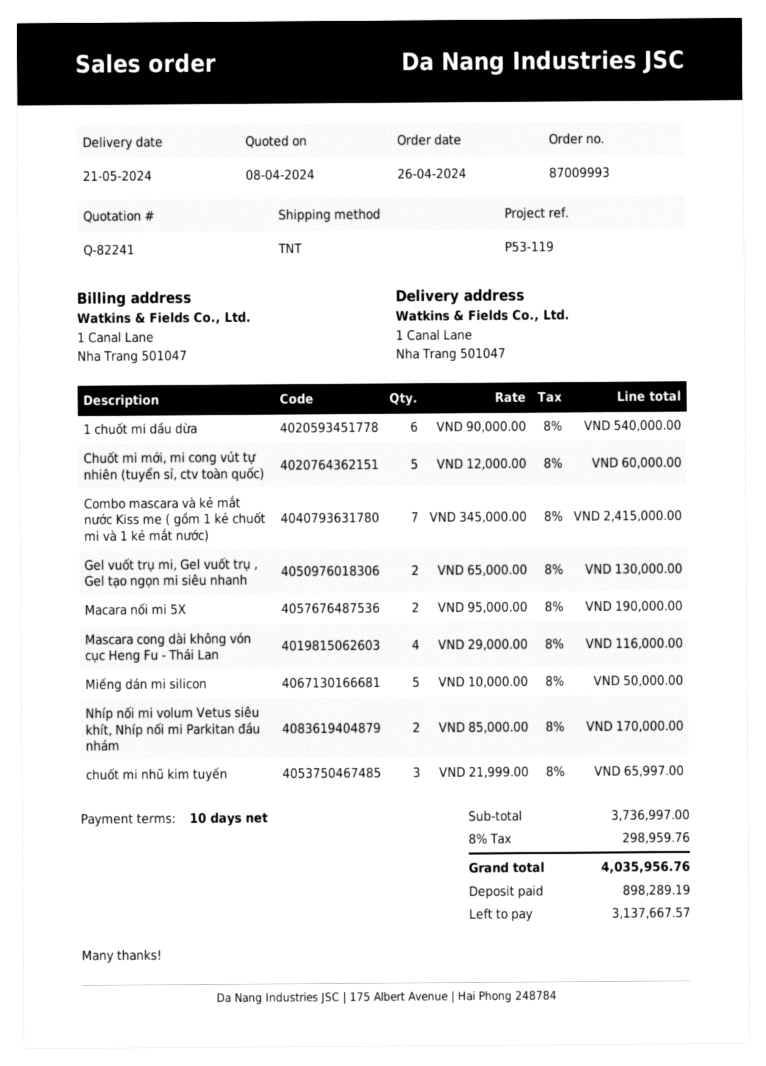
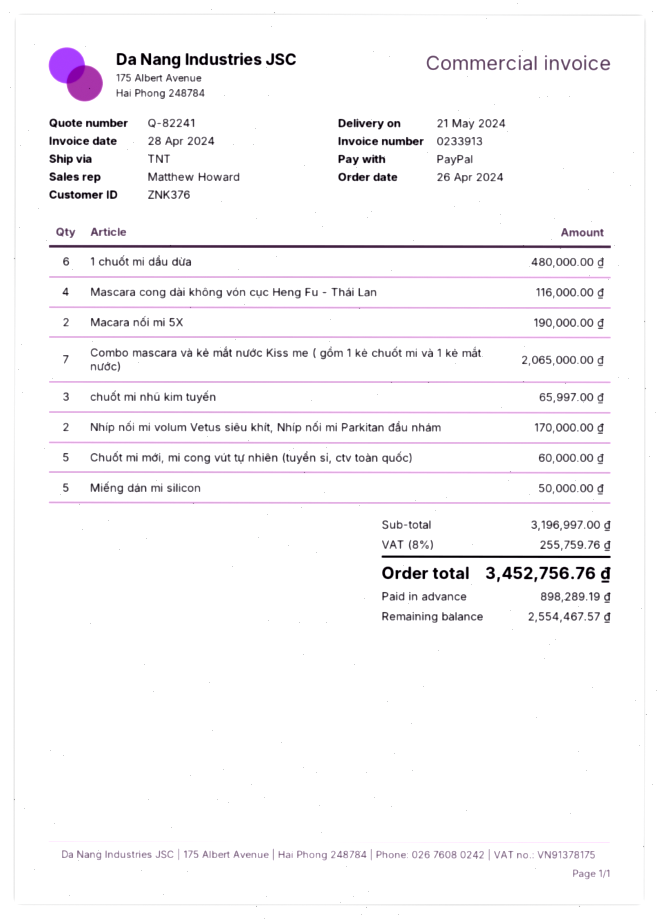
1 chuốt mi dầu dừa: 6 for 540000.00 -> 6 for 480000.00
Combo mascara và kẻ mắt nước Kiss me ( gồm 1 kẻ chuốt mi và 1 kẻ mắt nước): 7 for 2415000.00 -> 7 for 2065000.00
Gel vuốt trụ mi, Gel vuốt trụ , Gel tạo ngọn mi siêu nhanh: 2 for 130000.00 -> none
subtotal: 3736997.00 -> 3196997.00
tax: 8% = 298959.76 -> 8% = 255759.76
total: 4035956.76 -> 3452756.76
balance: 3137667.57 -> 2554467.57

